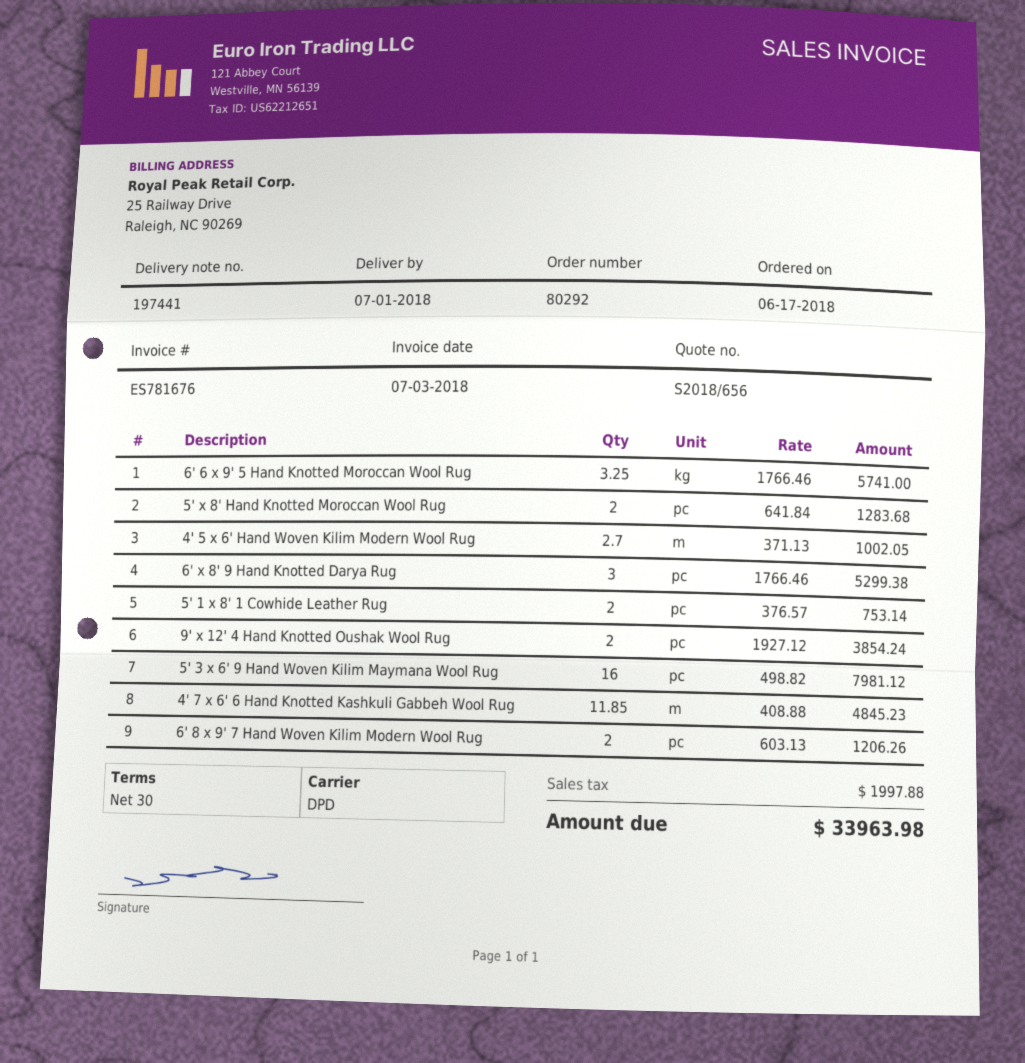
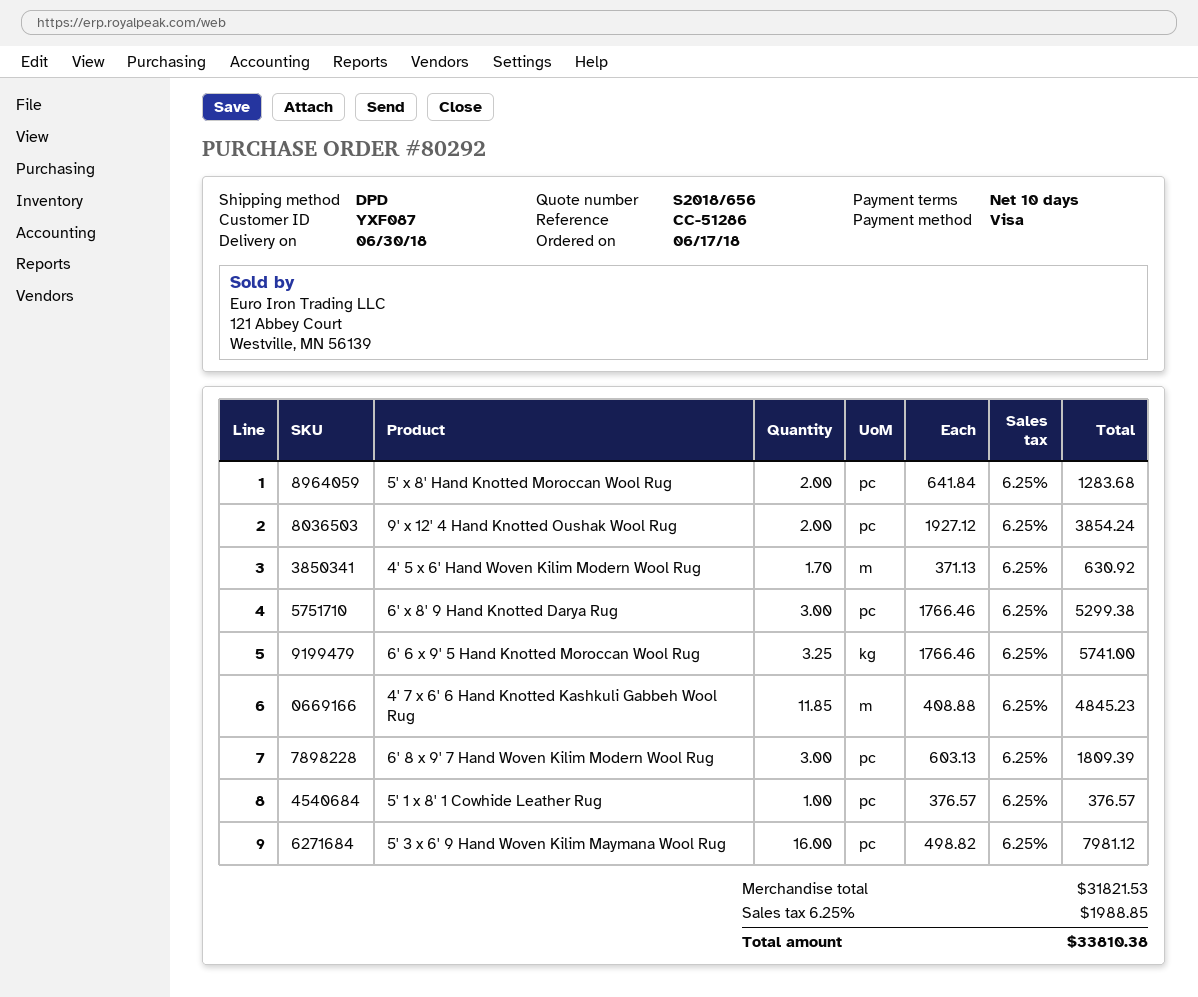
delivery date: 2018-07-01 -> 2018-06-30
payment terms: 30 days -> 10 days
4' 5 x 6' Hand Woven Kilim Modern Wool Rug: 2.7 x 371.13 = 1002.05 -> 1.7 x 371.13 = 630.92
5' 1 x 8' 1 Cowhide Leather Rug: 2 x 376.57 = 753.14 -> 1 x 376.57 = 376.57
6' 8 x 9' 7 Hand Woven Kilim Modern Wool Rug: 2 x 603.13 = 1206.26 -> 3 x 603.13 = 1809.39
tax: 1997.88 -> 1988.85
total: 33963.98 -> 33810.38

